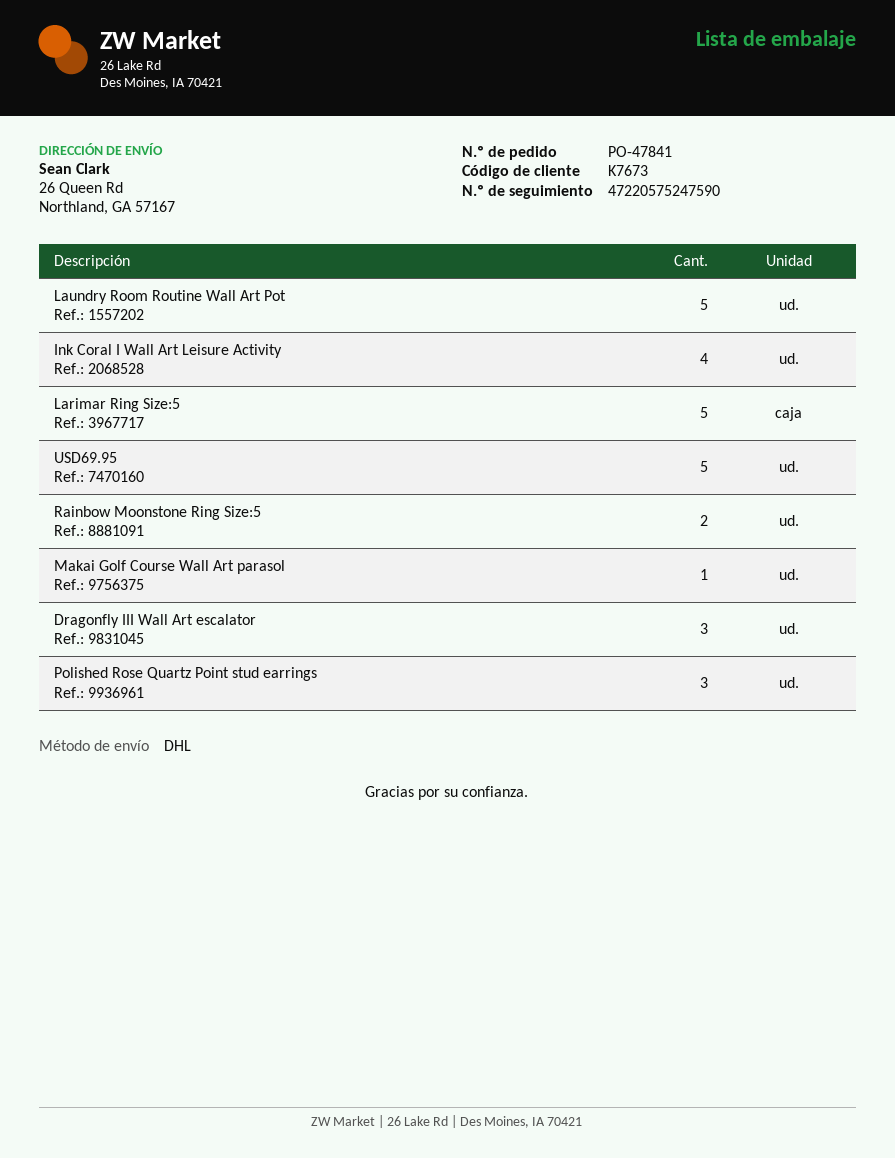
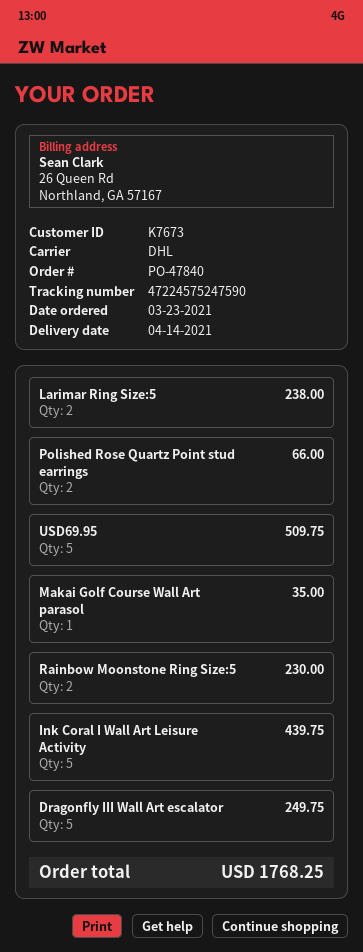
order number: PO-47841 -> PO-47840
tracking number: 47220575247590 -> 47224575247590
Laundry Room Routine Wall Art Pot: 5 -> none
Ink Coral I Wall Art Leisure Activity: 4 -> 5
Larimar Ring Size:5: 5 -> 2
Dragonfly III Wall Art escalator: 3 -> 5
Polished Rose Quartz Point stud earrings: 3 -> 2

